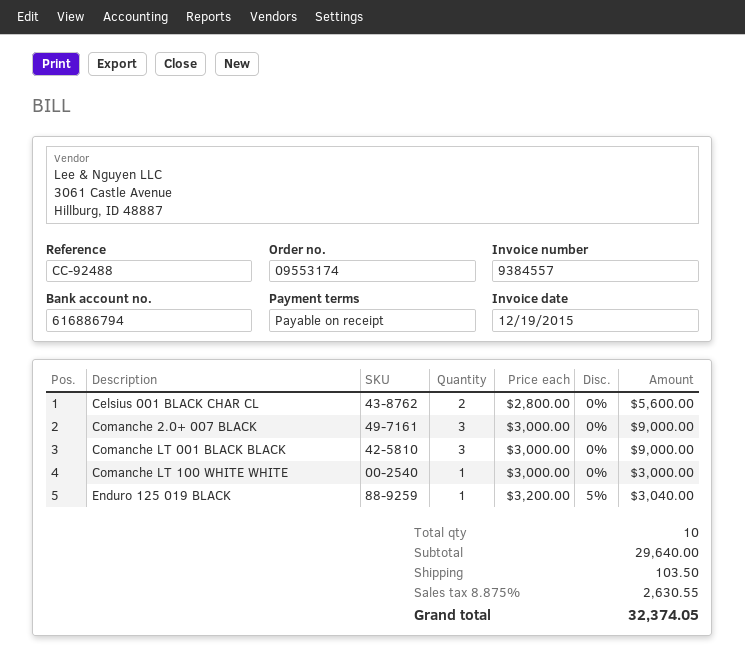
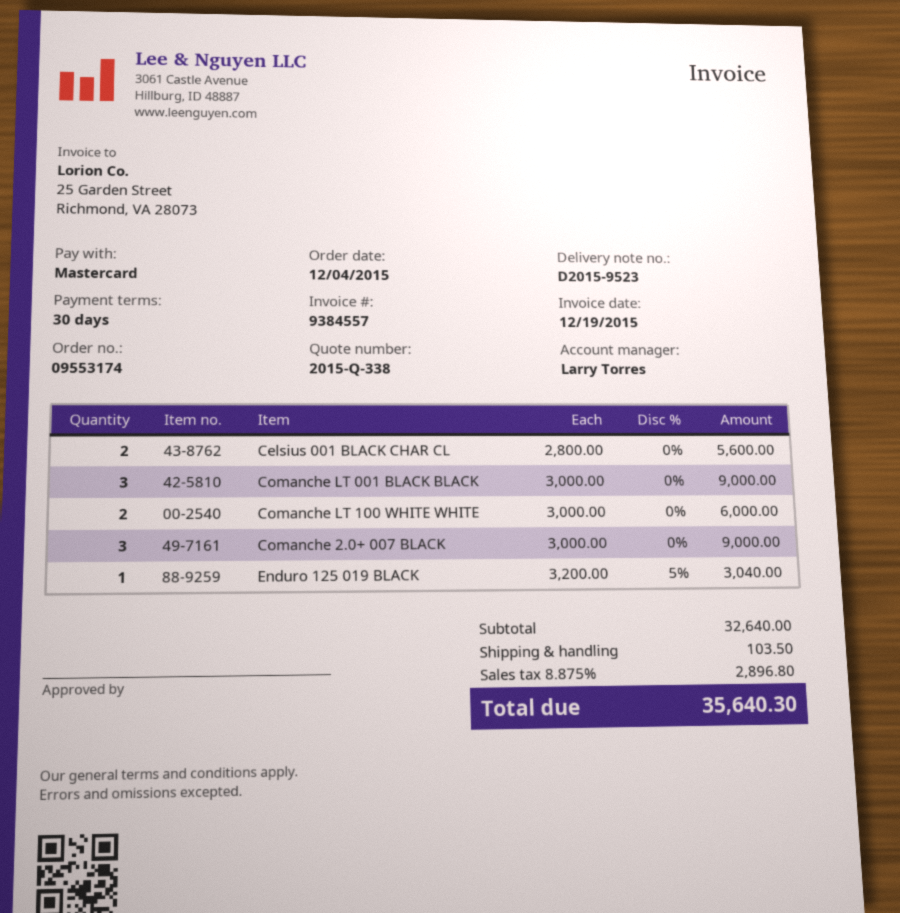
payment terms: on receipt -> 30 days
Comanche LT 100 WHITE WHITE: 1 x 3000.00 = 3000.00 -> 2 x 3000.00 = 6000.00
subtotal: 29640.00 -> 32640.00
tax: 8.875% = 2630.55 -> 8.875% = 2896.80
total: 32374.05 -> 35640.30

